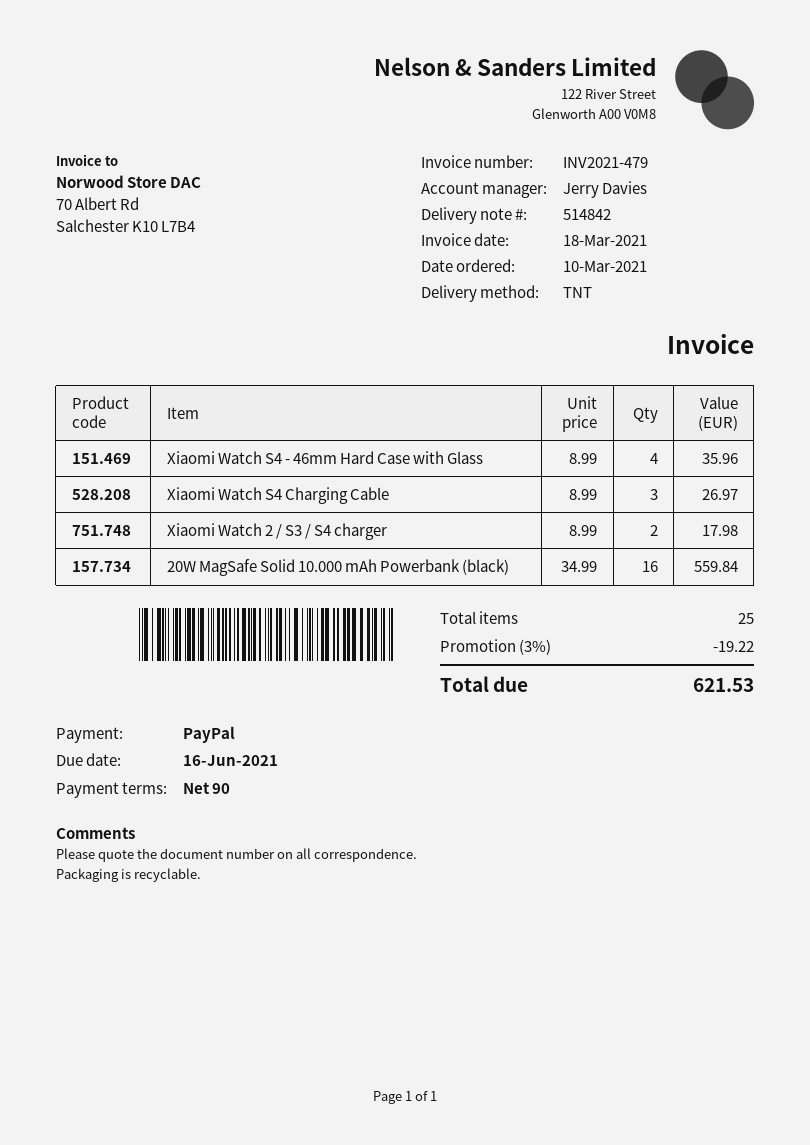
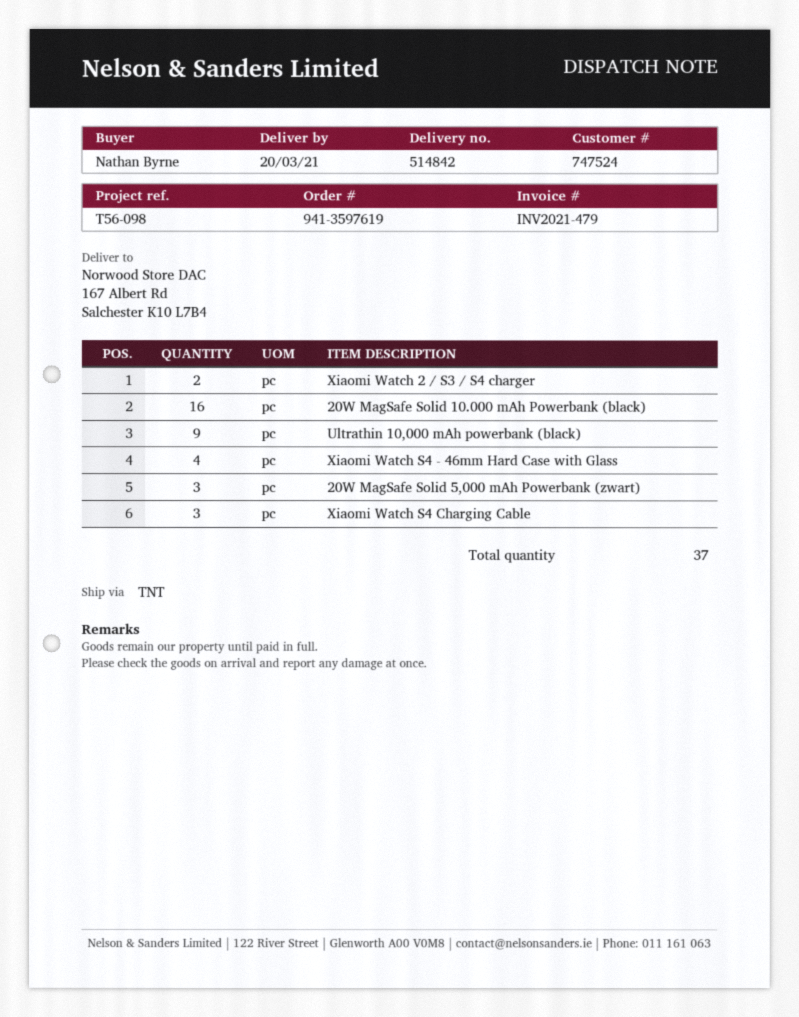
Ultrathin 10,000 mAh powerbank (black): none -> 9
20W MagSafe Solid 5,000 mAh Powerbank (zwart): none -> 3
total quantity: 25 -> 37

